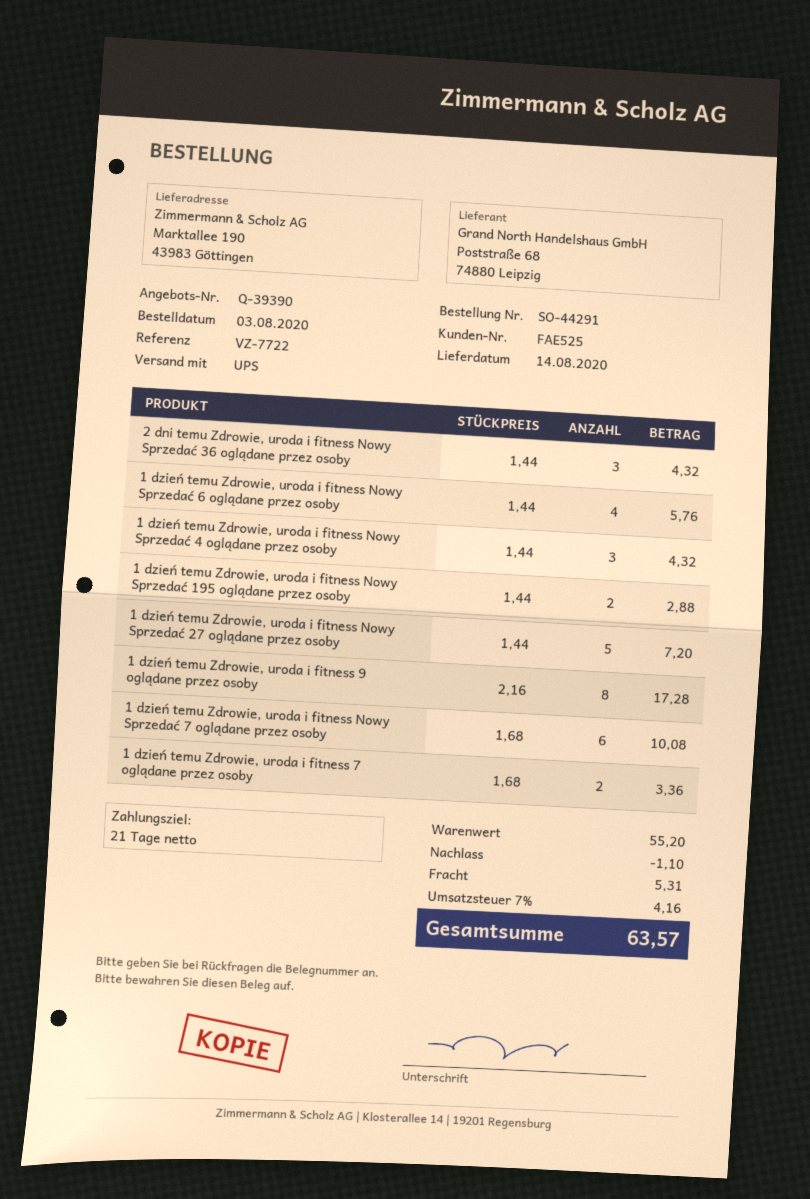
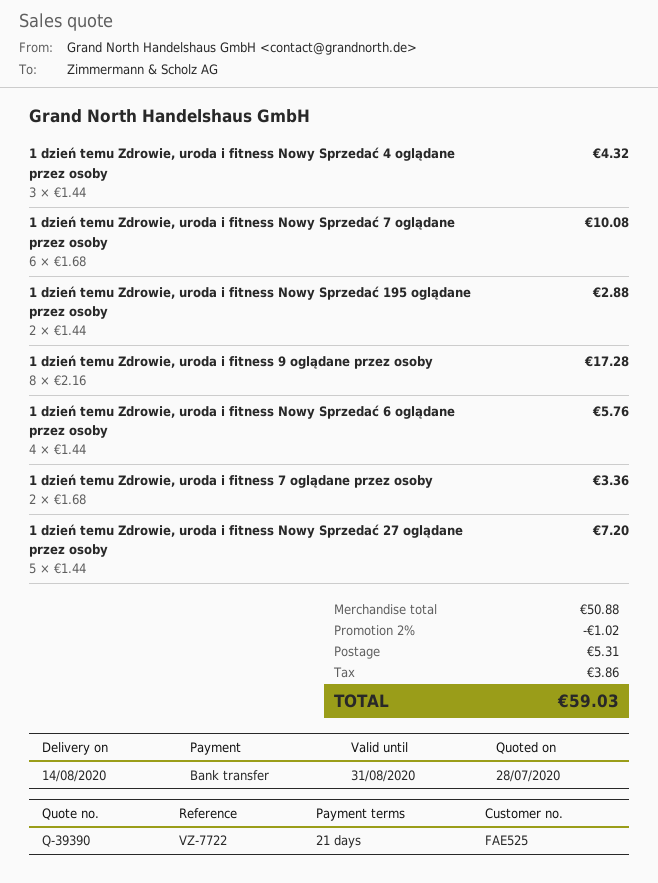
2 dni temu Zdrowie, uroda i fitness Nowy Sprzedać 36 oglądane przez osoby: 3 x 1.44 = 4.32 -> none
subtotal: 55.20 -> 50.88
discount: 1.10 -> 1.02
tax: 4.16 -> 3.86
total: 63.57 -> 59.03

